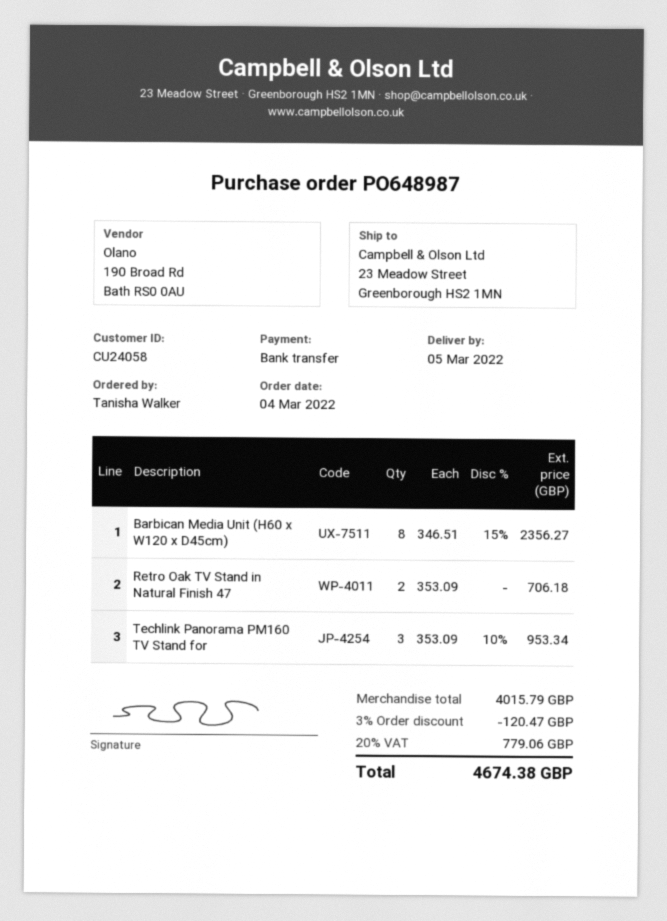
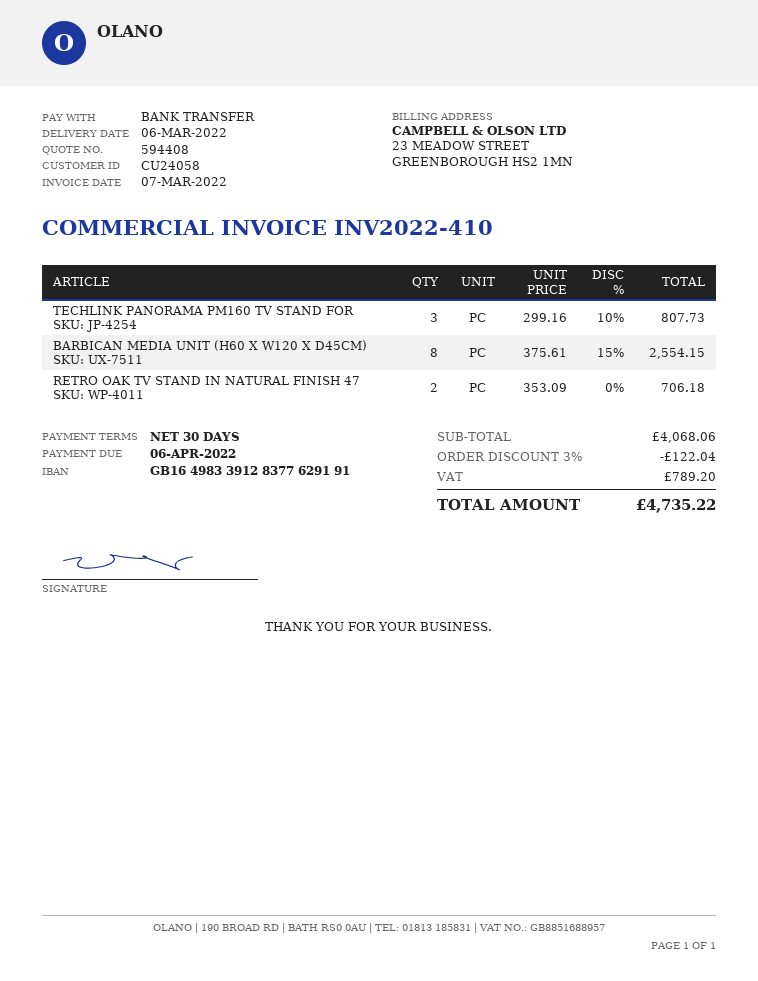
delivery date: 2022-03-05 -> 2022-03-06
Barbican Media Unit (H60 x W120 x D45cm): 8 x 346.51 - 15% = 2356.27 -> 8 x 375.61 - 15% = 2554.15
Techlink Panorama PM160 TV Stand for: 3 x 353.09 - 10% = 953.34 -> 3 x 299.16 - 10% = 807.73
subtotal: 4015.79 -> 4068.06
discount: 3% = 120.47 -> 3% = 122.04
tax: 779.06 -> 789.20
total: 4674.38 -> 4735.22

